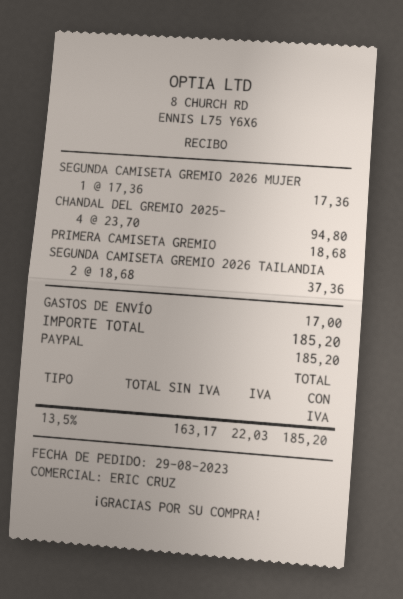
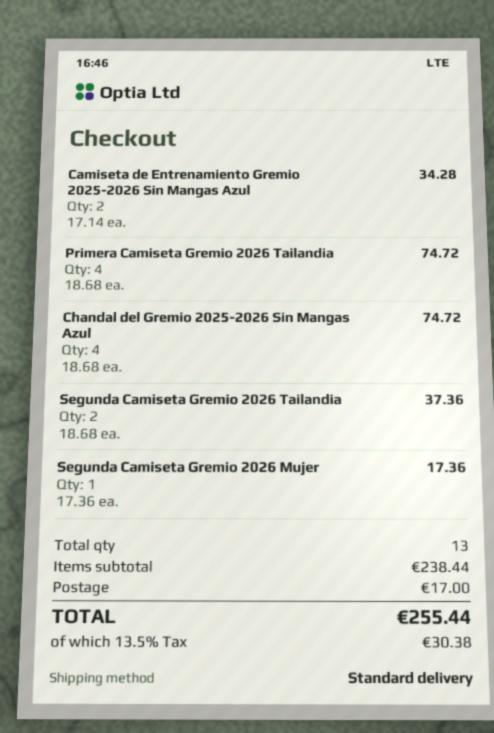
CHANDAL DEL GREMIO 2025-: 4 x 23.70 = 94.80 -> 4 x 18.68 = 74.72
PRIMERA CAMISETA GREMIO: 1 x 18.68 = 18.68 -> 4 x 18.68 = 74.72
Camiseta de Entrenamiento Gremio 2025-2026 Sin Mangas Azul: none -> 2 x 17.14 = 34.28
tax: 13.5% = 22.03 -> 13.5% = 30.38
total: 185.20 -> 255.44

